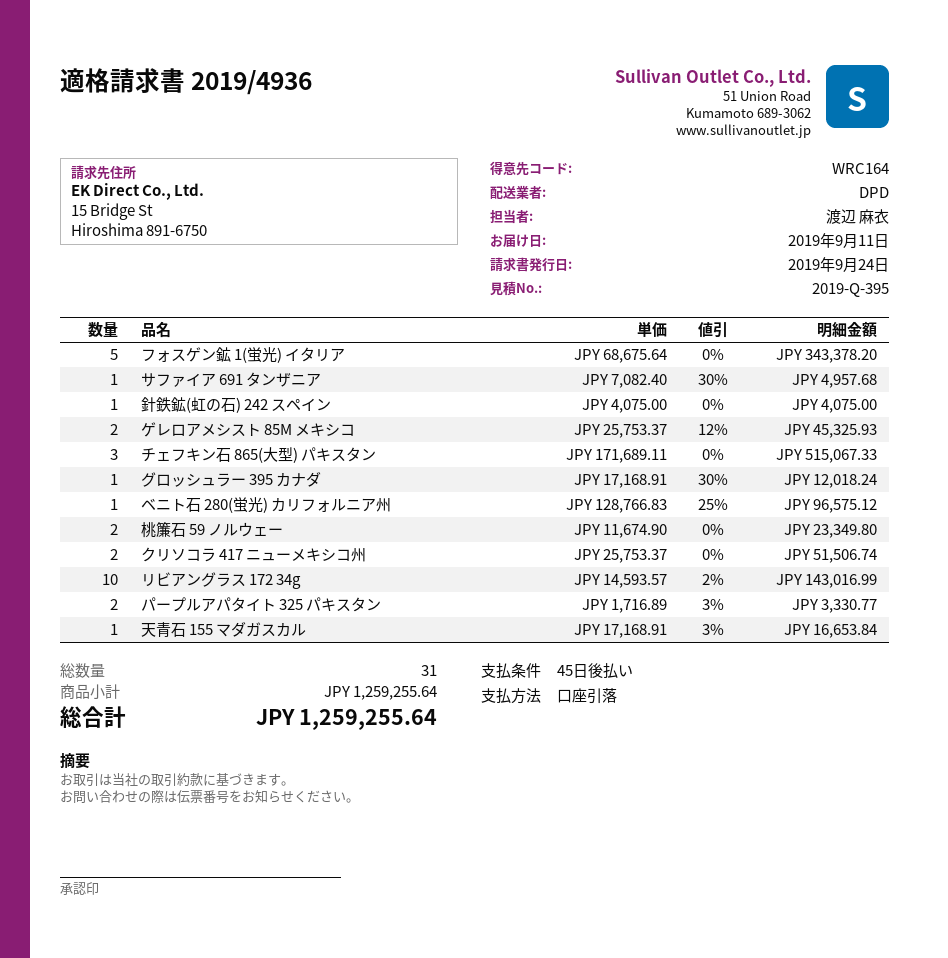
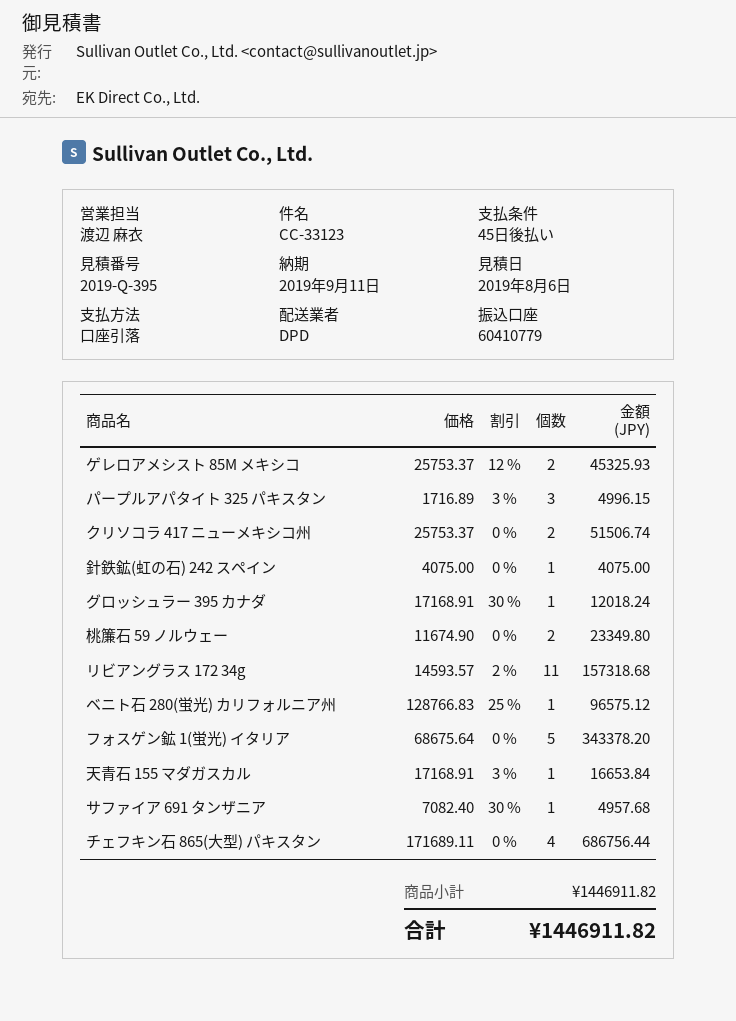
チェフキン石 865(大型) パキスタン: 3 x 171689.11 = 515067.33 -> 4 x 171689.11 = 686756.44
リビアングラス 172 34g: 10 x 14593.57 - 2% = 143016.99 -> 11 x 14593.57 - 2% = 157318.68
パープルアパタイト 325 パキスタン: 2 x 1716.89 - 3% = 3330.77 -> 3 x 1716.89 - 3% = 4996.15
subtotal: 1259255.64 -> 1446911.82
total: 1259255.64 -> 1446911.82

